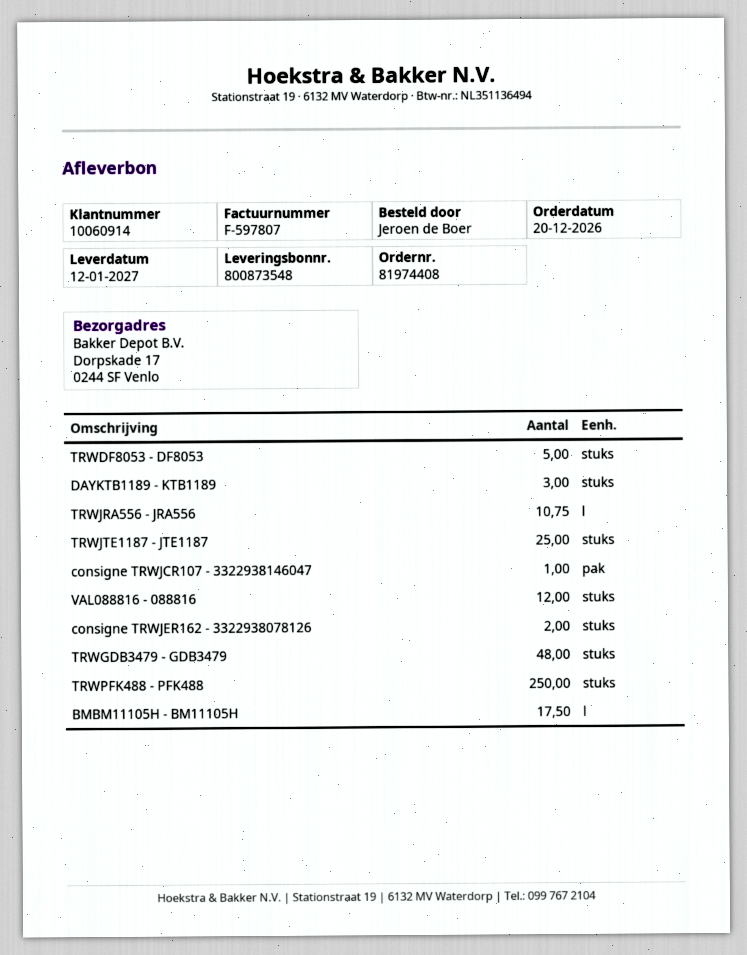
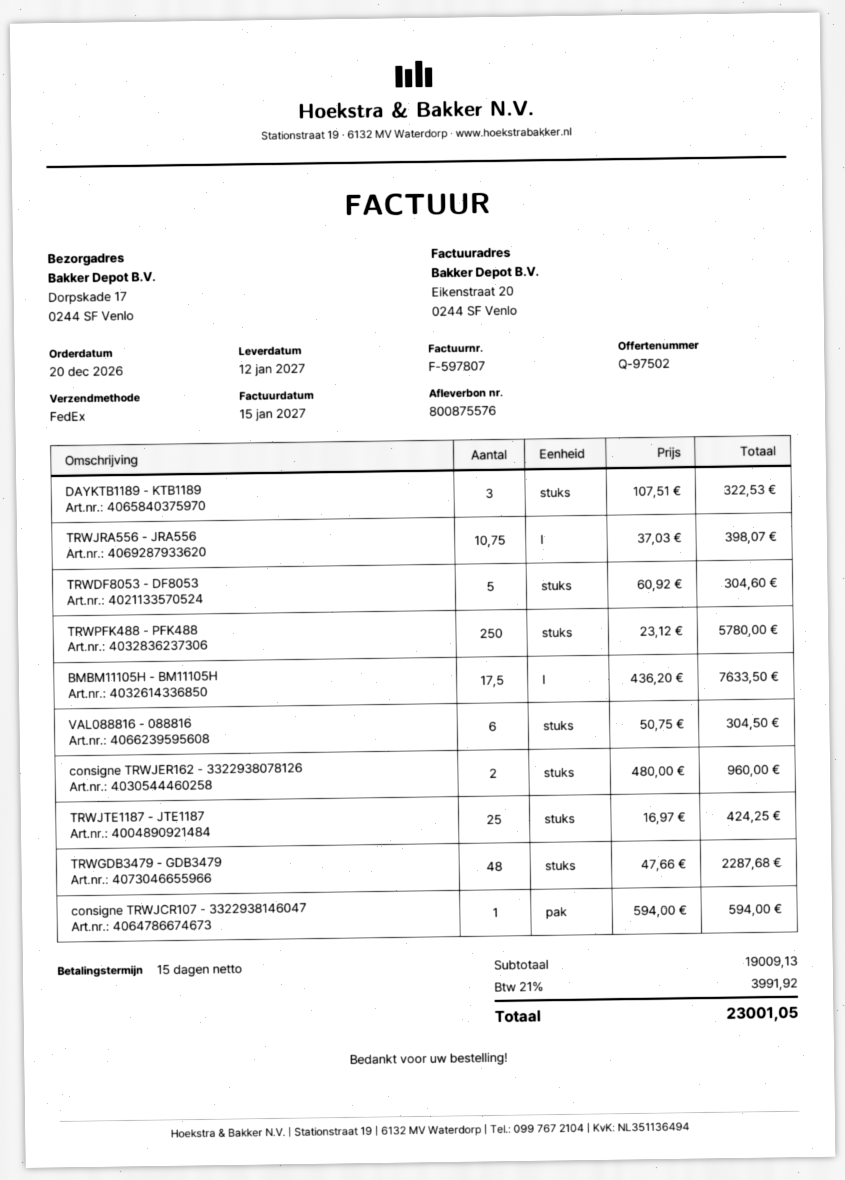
delivery note number: 800873548 -> 800875576
VAL088816 - 088816: 12 -> 6

